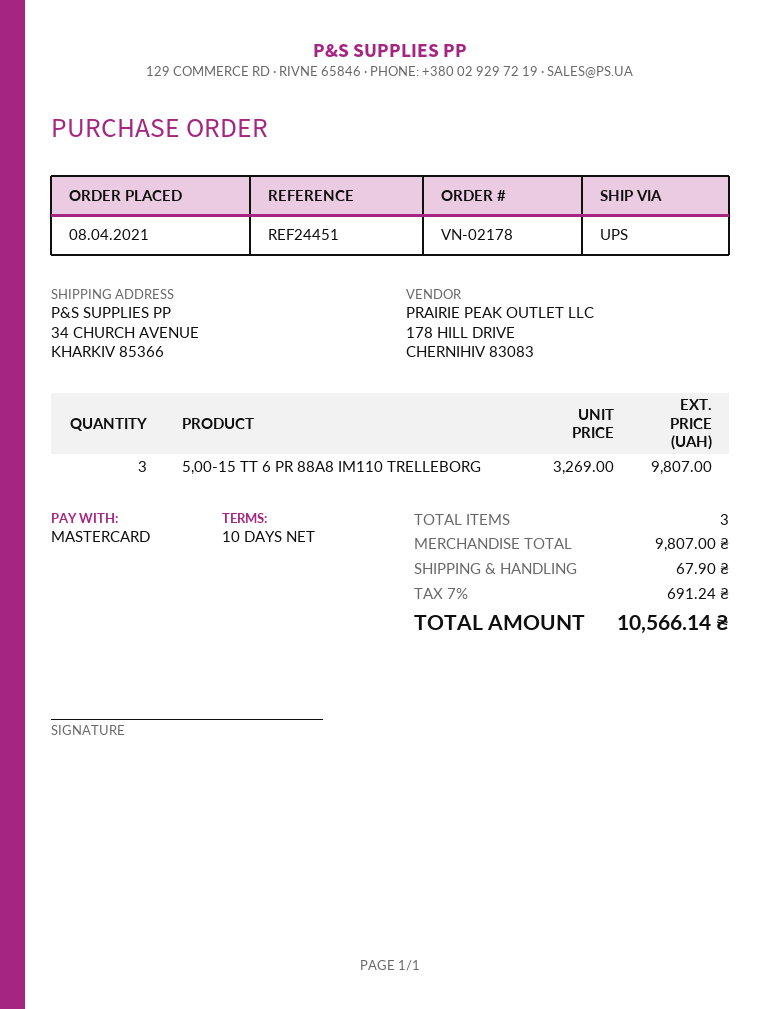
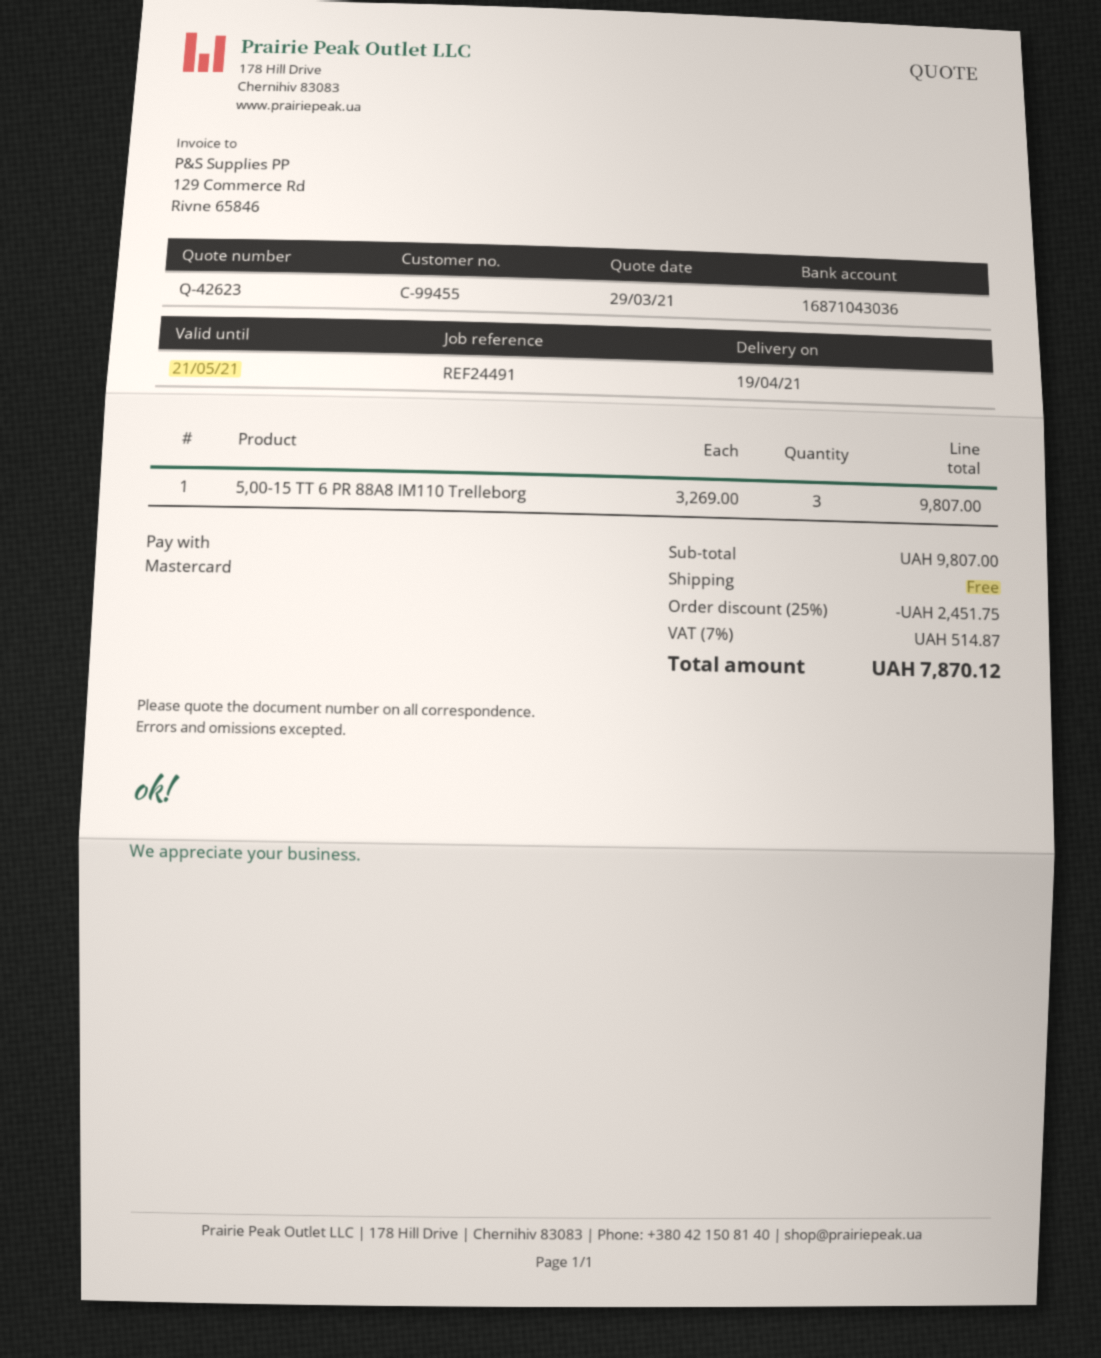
reference: REF24451 -> REF24491
discount: none -> 25% = 2451.75
shipping: 67.90 -> 0.00
tax: 7% = 691.24 -> 7% = 514.87
total: 10566.14 -> 7870.12

